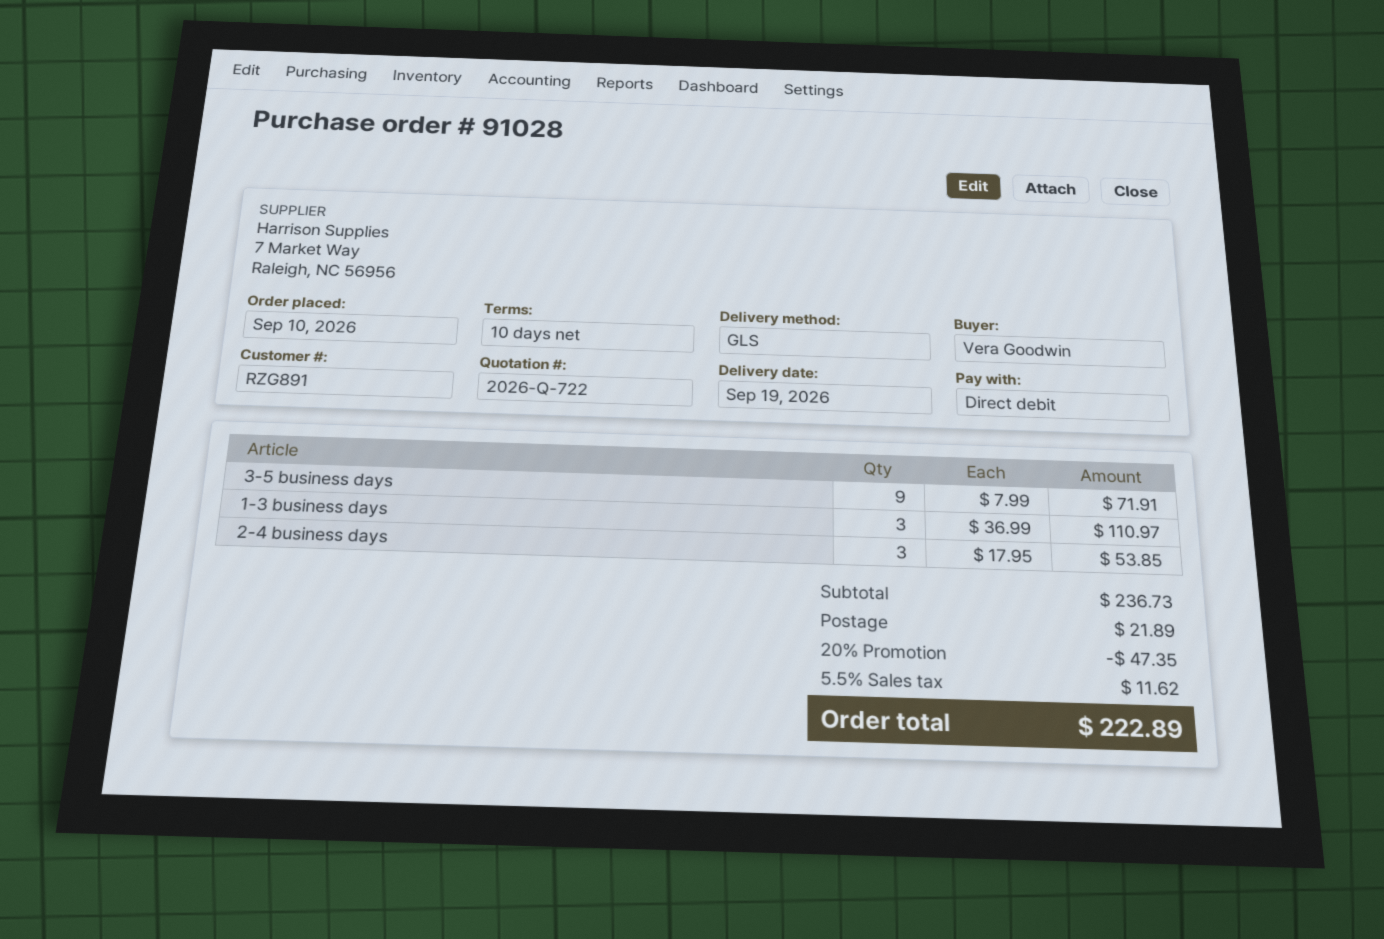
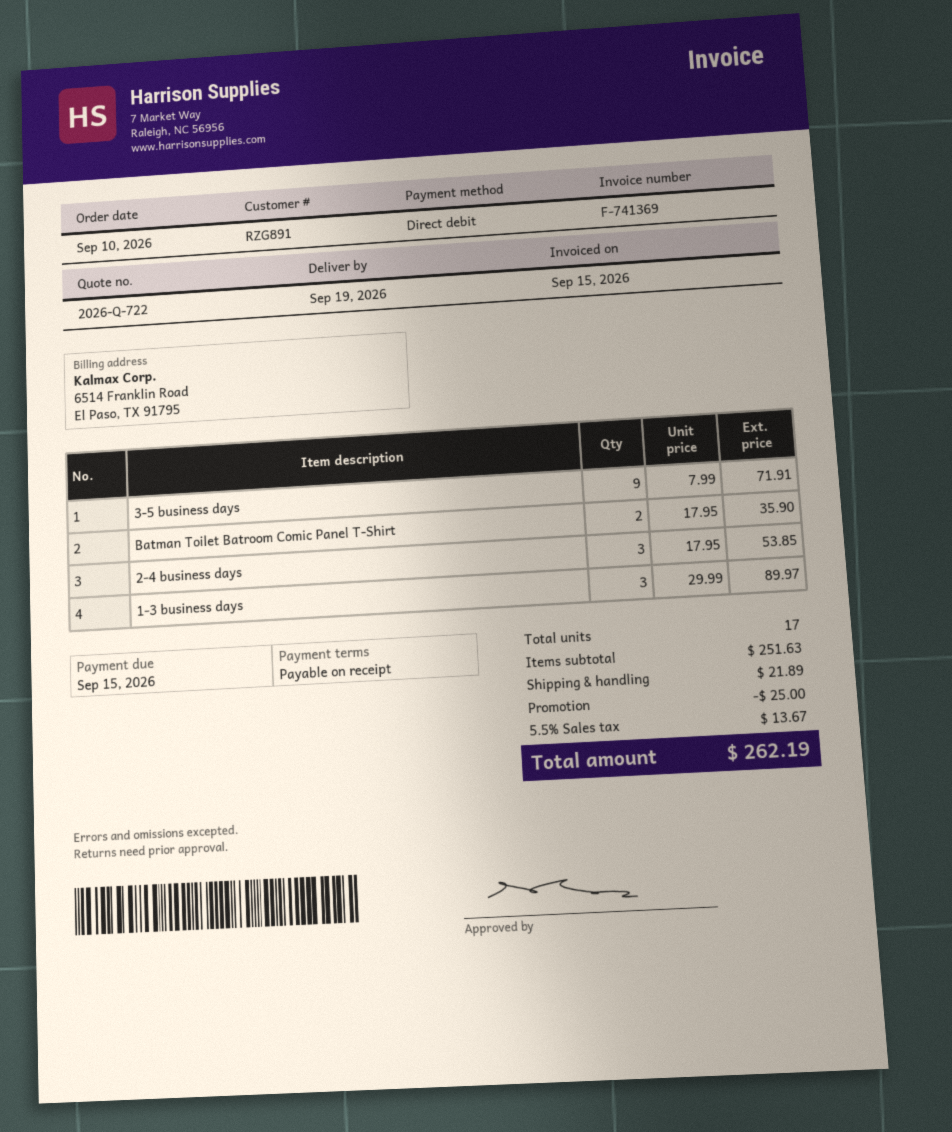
payment terms: 10 days -> on receipt
1-3 business days: 3 x 36.99 = 110.97 -> 3 x 29.99 = 89.97
Batman Toilet Batroom Comic Panel T-Shirt: none -> 2 x 17.95 = 35.90
subtotal: 236.73 -> 251.63
discount: 47.35 -> 25.00
tax: 5.5% = 11.62 -> 5.5% = 13.67
total: 222.89 -> 262.19

